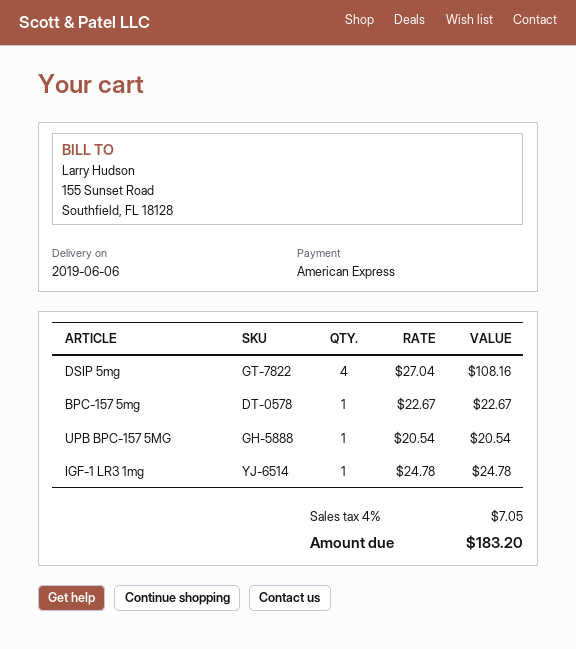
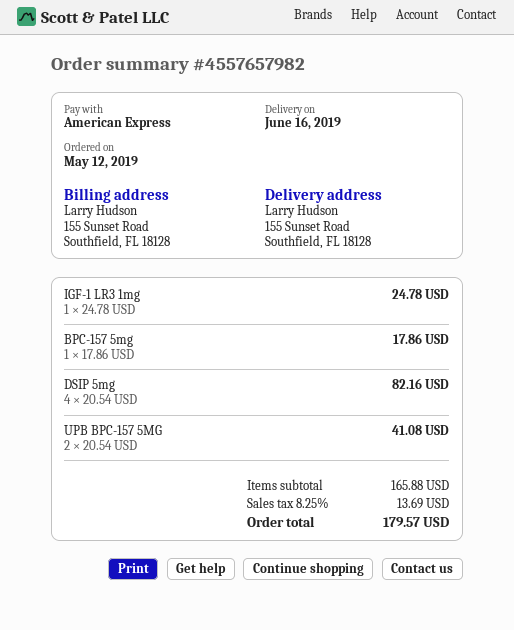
delivery date: 2019-06-06 -> 2019-06-16
DSIP 5mg: 4 x 27.04 = 108.16 -> 4 x 20.54 = 82.16
BPC-157 5mg: 1 x 22.67 = 22.67 -> 1 x 17.86 = 17.86
UPB BPC-157 5MG: 1 x 20.54 = 20.54 -> 2 x 20.54 = 41.08
tax: 4% = 7.05 -> 8.25% = 13.69
total: 183.20 -> 179.57

